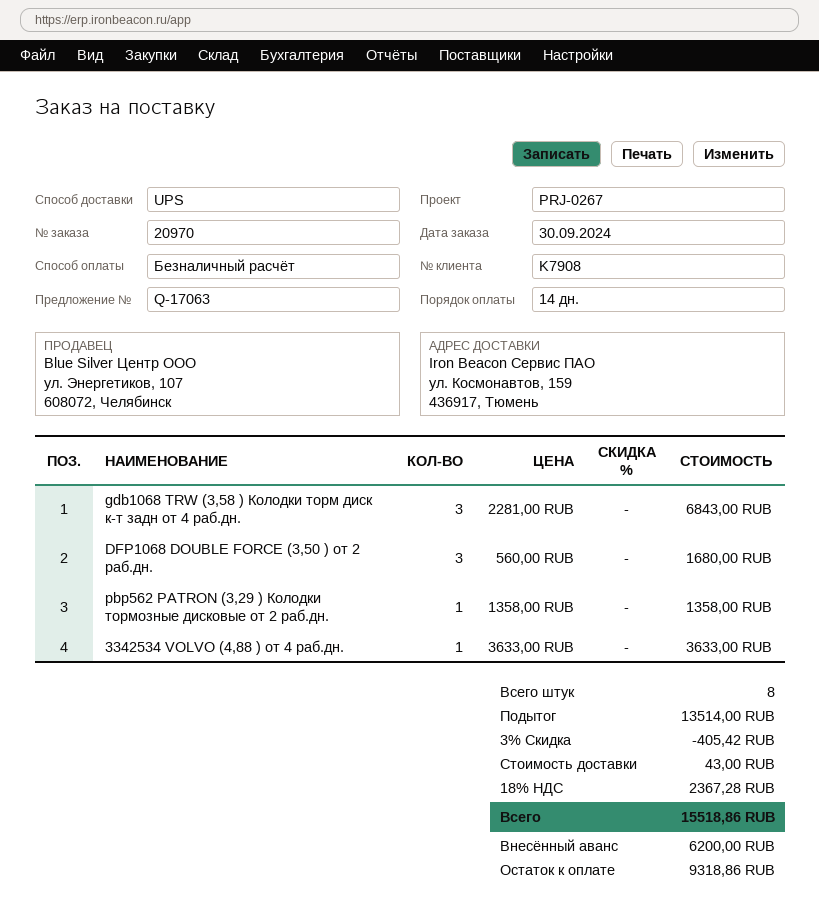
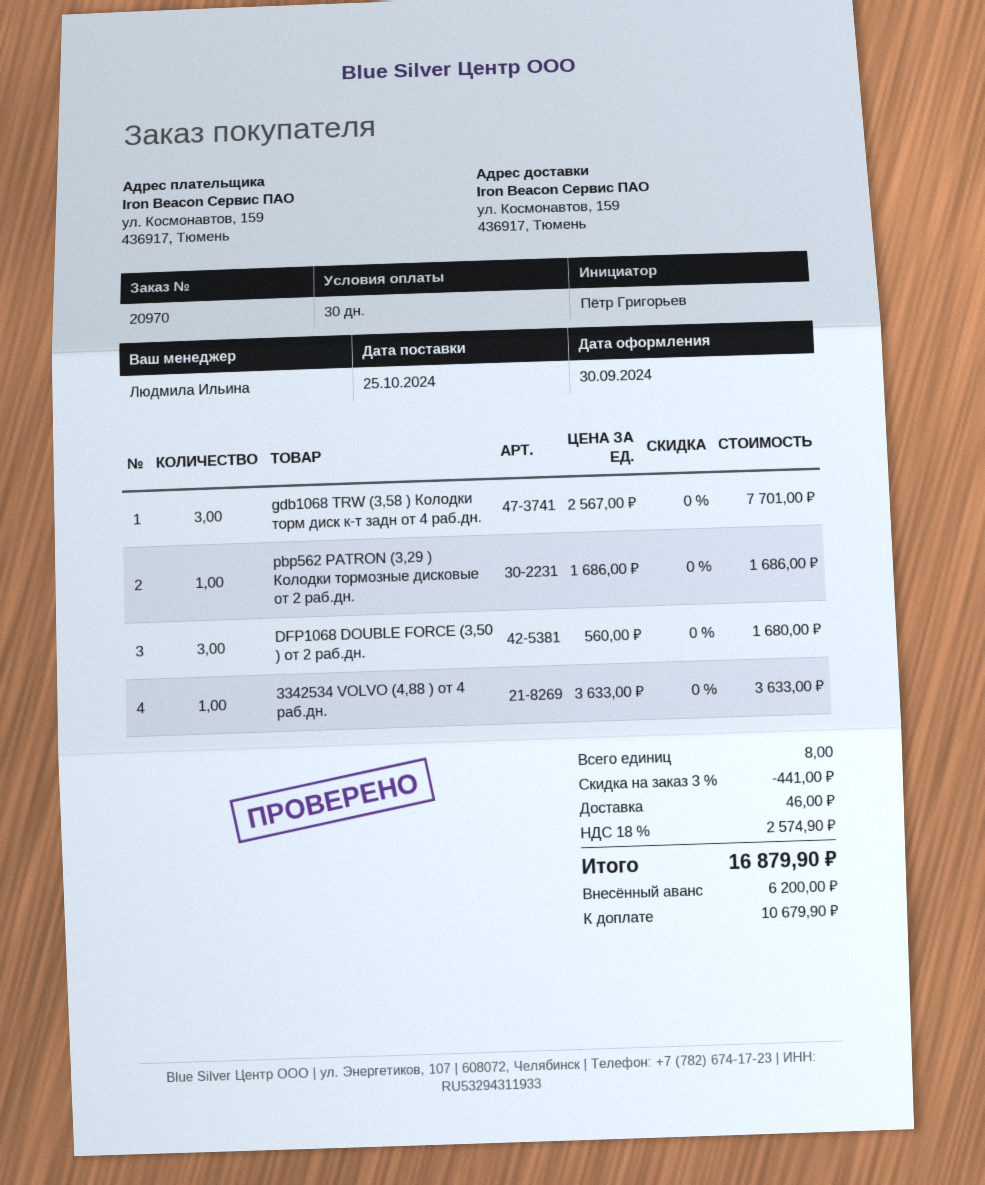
payment terms: 14 days -> 30 days
gdb1068 TRW (3,58 ) Колодки торм диск к-т задн от 4 раб.дн.: 3 x 2281.00 = 6843.00 -> 3 x 2567.00 = 7701.00
pbp562 PATRON (3,29 ) Колодки тормозные дисковые от 2 раб.дн.: 1 x 1358.00 = 1358.00 -> 1 x 1686.00 = 1686.00
discount: 3% = 405.42 -> 3% = 441.00
shipping: 43.00 -> 46.00
tax: 18% = 2367.28 -> 18% = 2574.90
total: 15518.86 -> 16879.90
balance: 9318.86 -> 10679.90

